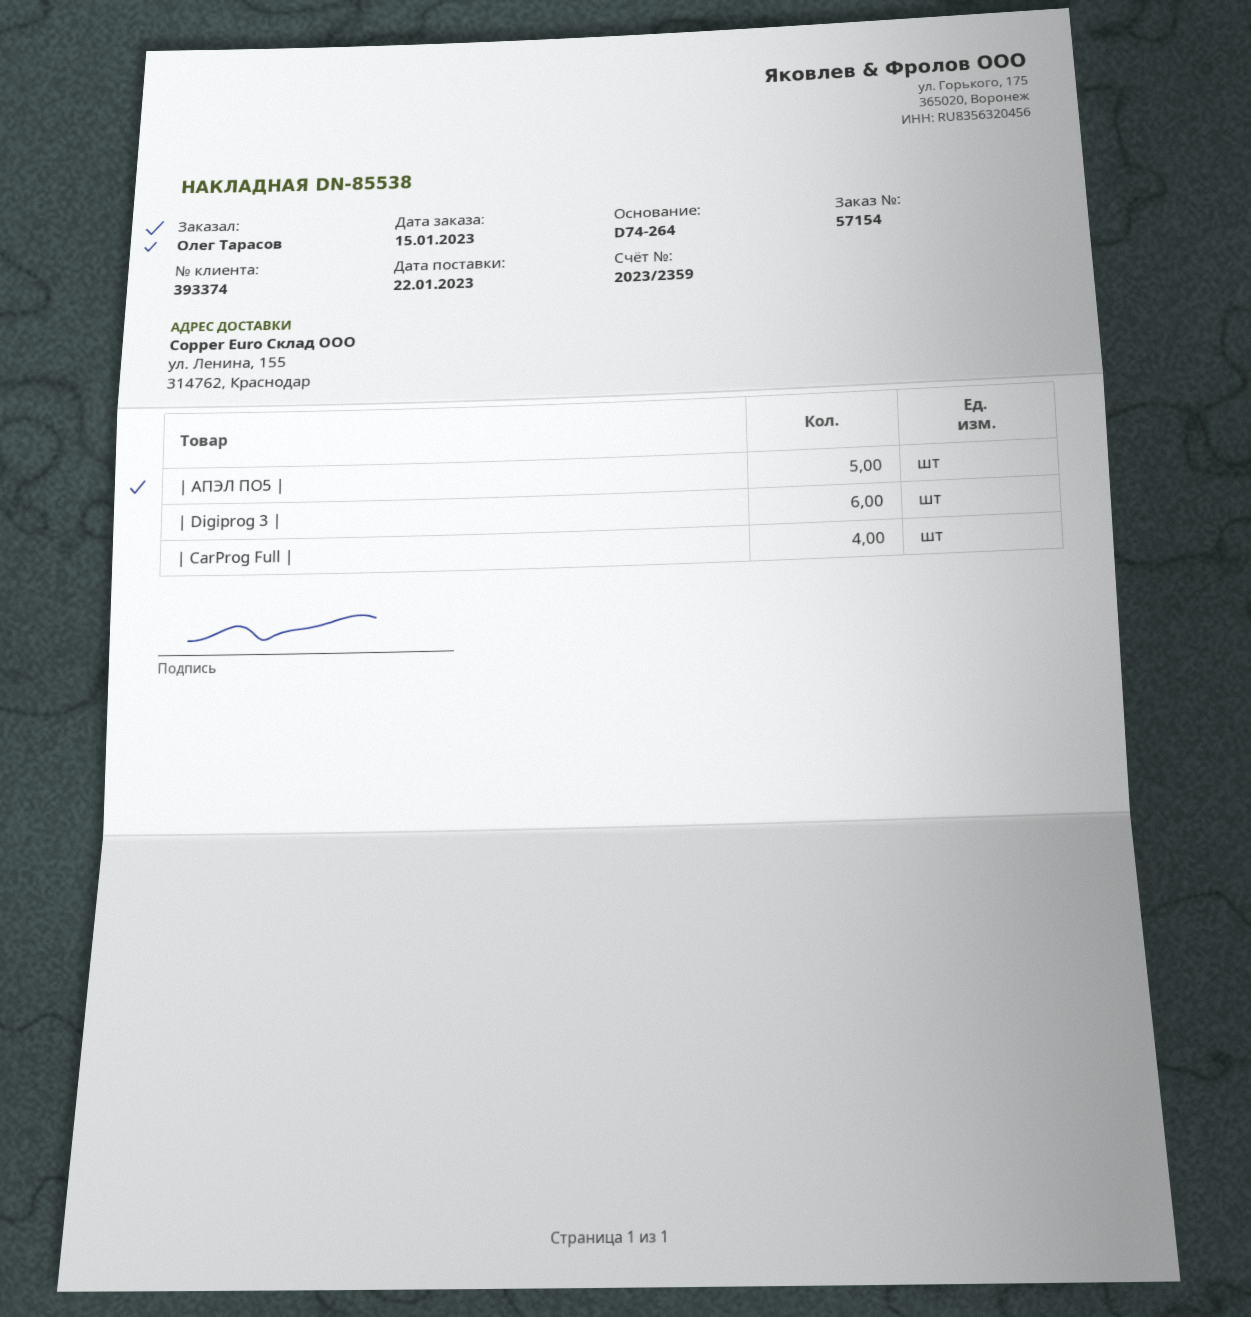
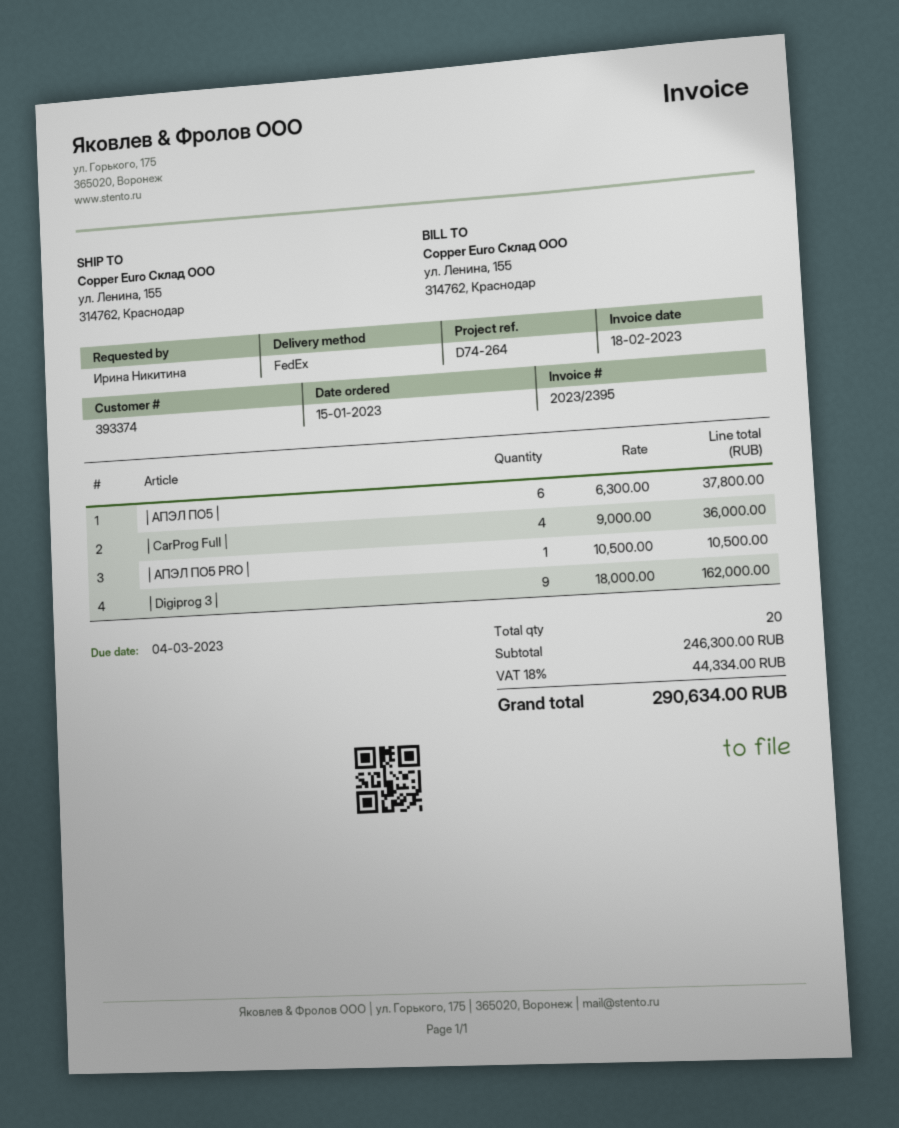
invoice number: 2023/2359 -> 2023/2395
ordered by: Олег Тарасов -> Ирина Никитина
| АПЭЛ ПО5 |: 5 -> 6
| Digiprog 3 |: 6 -> 9
| АПЭЛ ПО5 PRO |: none -> 1

